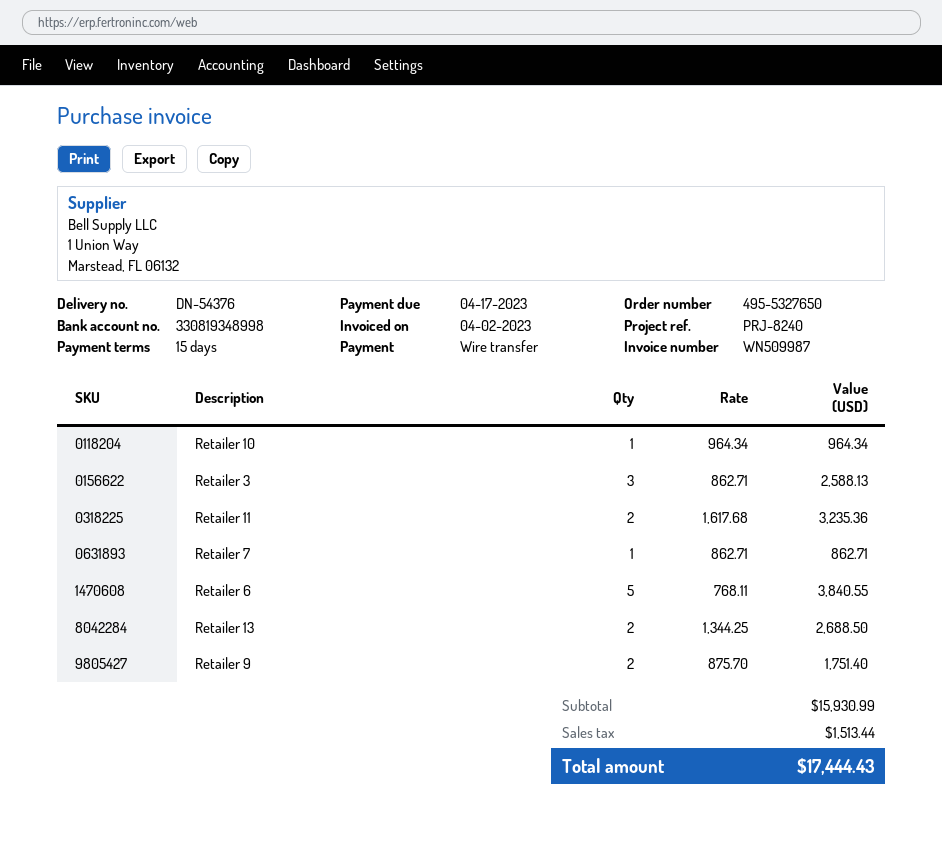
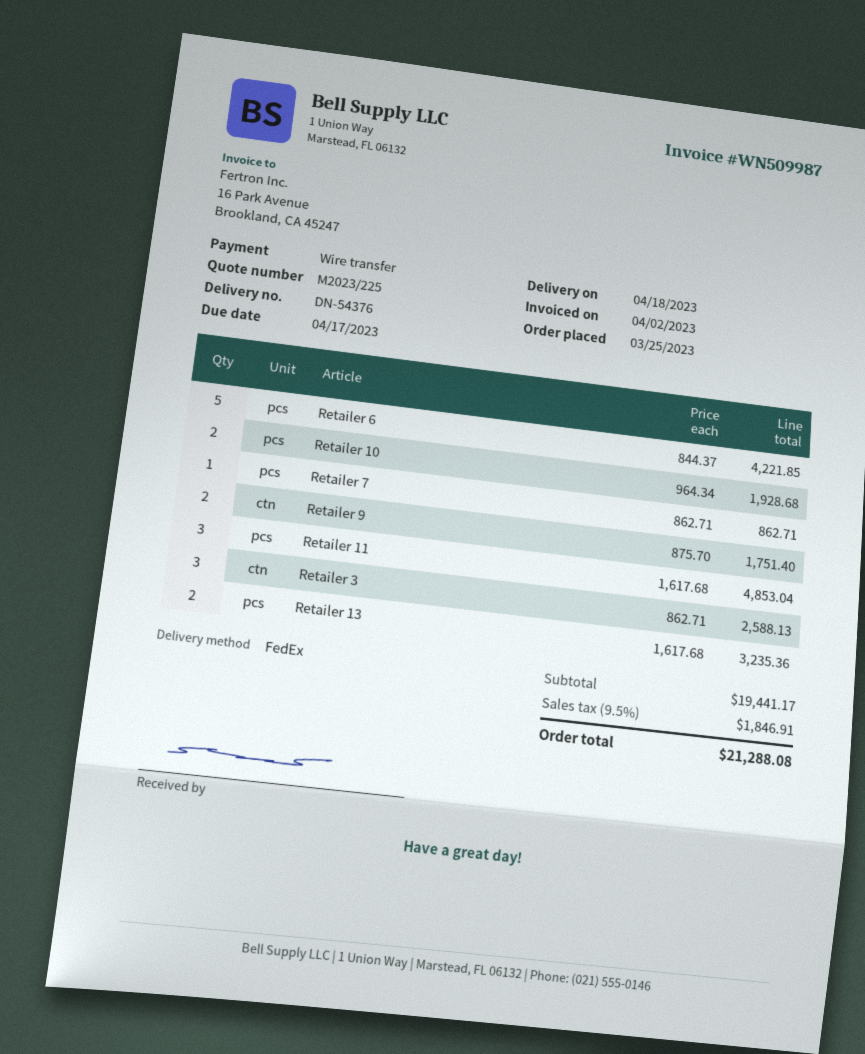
Retailer 10: 1 x 964.34 = 964.34 -> 2 x 964.34 = 1928.68
Retailer 11: 2 x 1617.68 = 3235.36 -> 3 x 1617.68 = 4853.04
Retailer 6: 5 x 768.11 = 3840.55 -> 5 x 844.37 = 4221.85
Retailer 13: 2 x 1344.25 = 2688.50 -> 2 x 1617.68 = 3235.36
subtotal: 15930.99 -> 19441.17
tax: 1513.44 -> 1846.91
total: 17444.43 -> 21288.08

